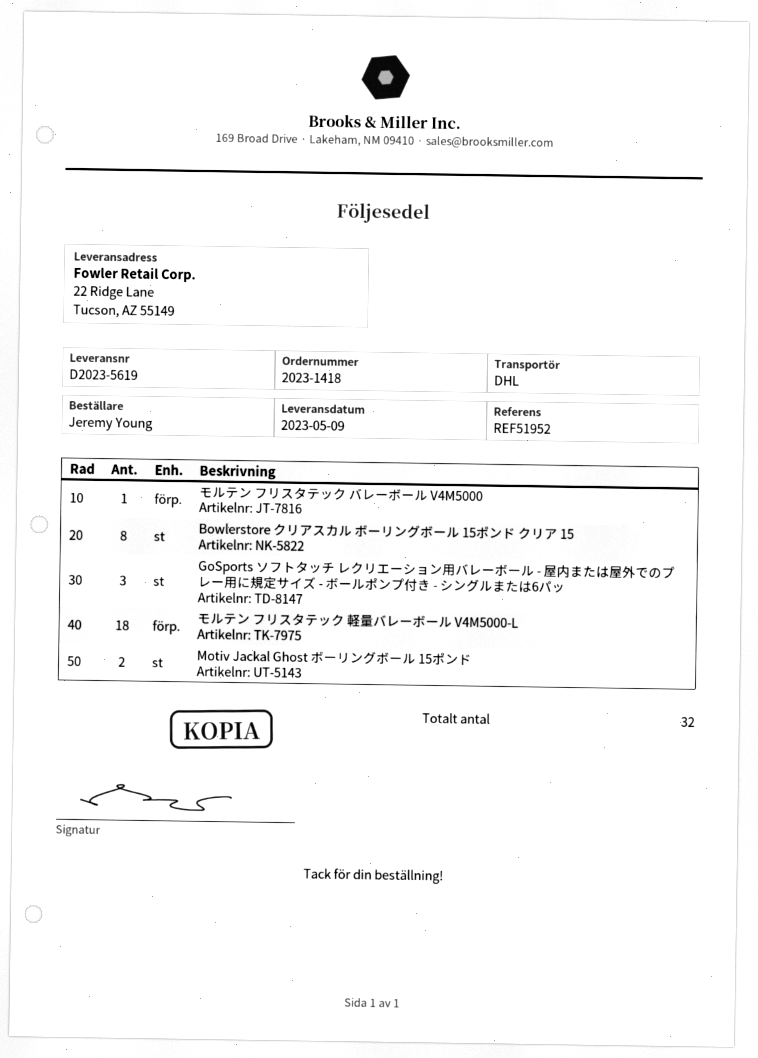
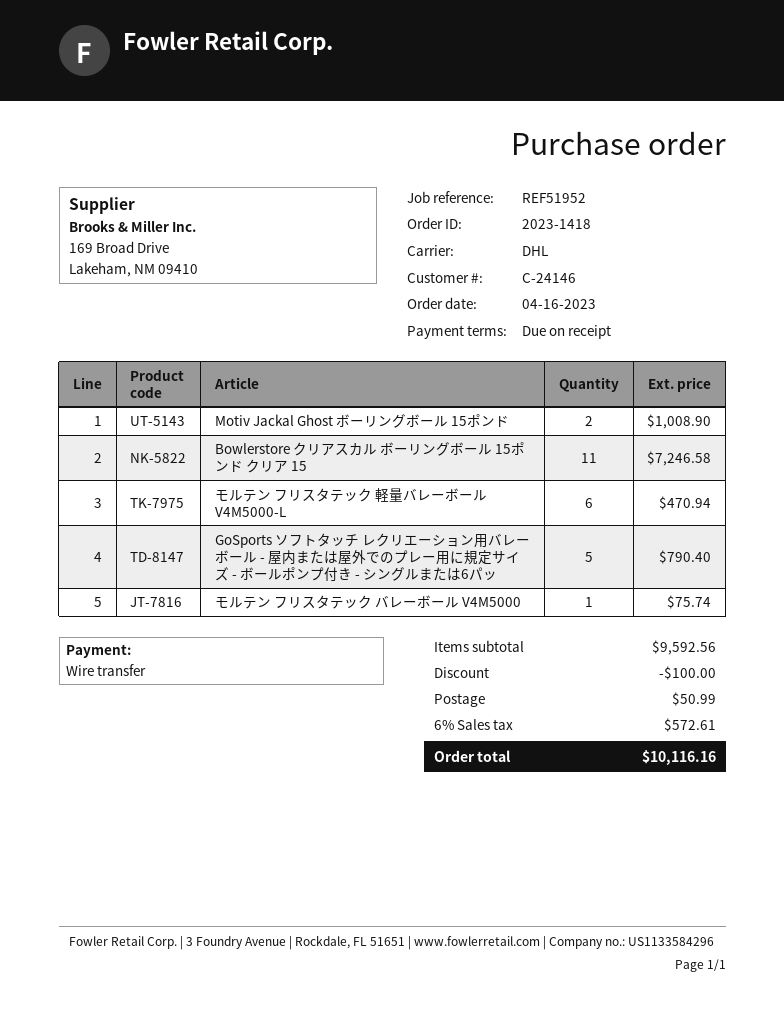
Bowlerstore クリアスカル ボーリングボール 15ポンド クリア 15: 8 -> 11
GoSports ソフトタッチ レクリエーション用バレーボール - 屋内または屋外でのプレー用に規定サイズ - ボールポンプ付き - シングルまたは6パッ: 3 -> 5
モルテン フリスタテック 軽量バレーボール V4M5000-L: 18 -> 6

